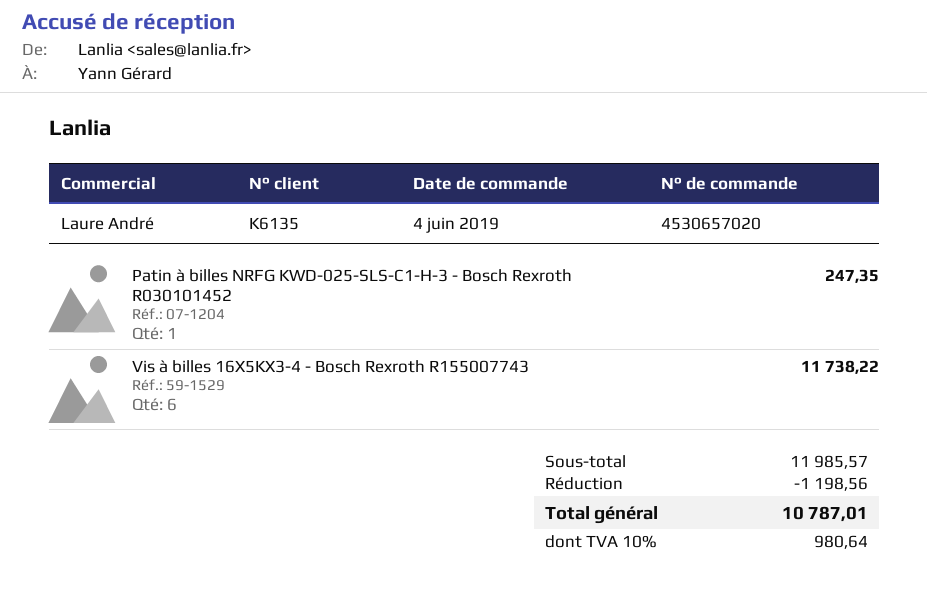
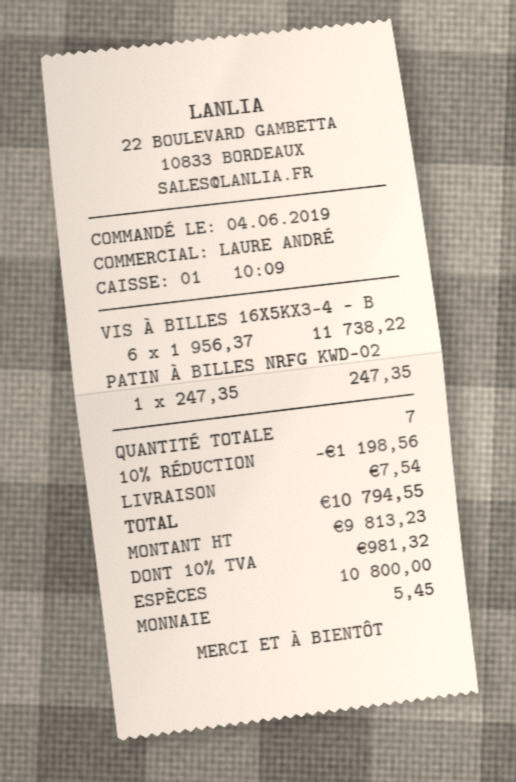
shipping: none -> 7.54
tax: 10% = 980.64 -> 10% = 981.32
total: 10787.01 -> 10794.55

